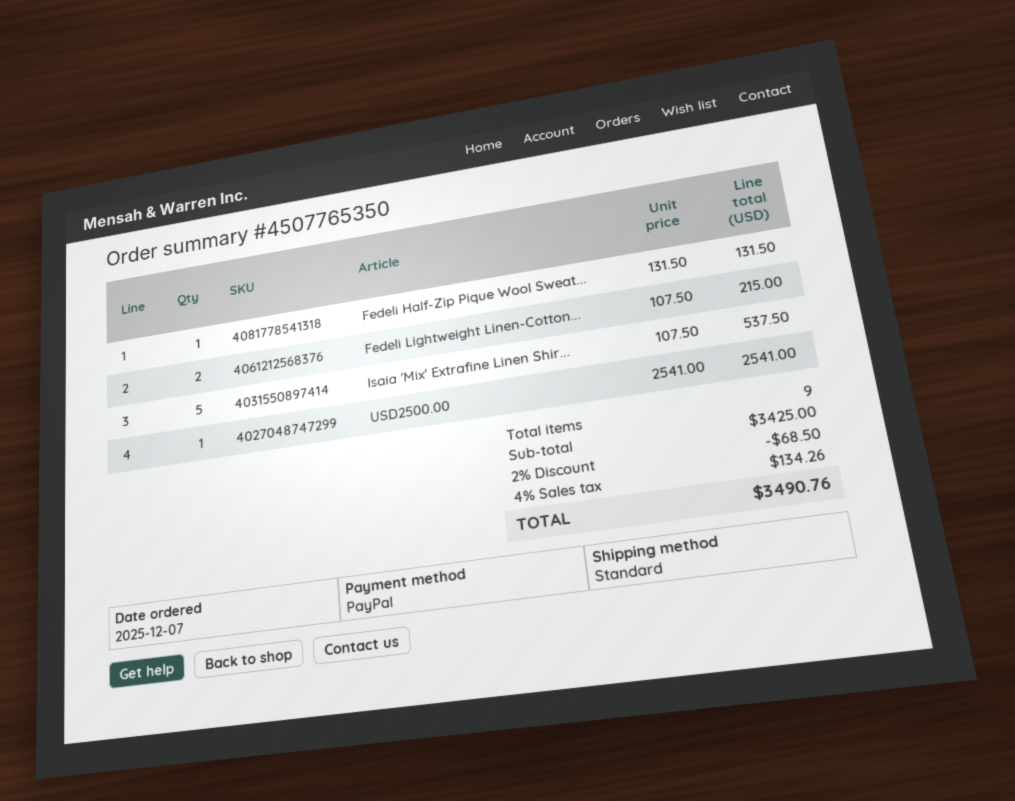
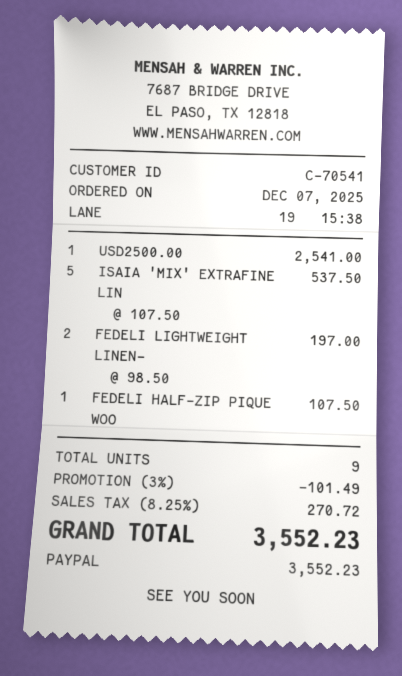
Fedeli Half-Zip Pique Wool Sweat...: 1 x 131.50 = 131.50 -> 1 x 107.50 = 107.50
Fedeli Lightweight Linen-Cotton...: 2 x 107.50 = 215.00 -> 2 x 98.50 = 197.00
discount: 2% = 68.50 -> 3% = 101.49
tax: 4% = 134.26 -> 8.25% = 270.72
total: 3490.76 -> 3552.23

